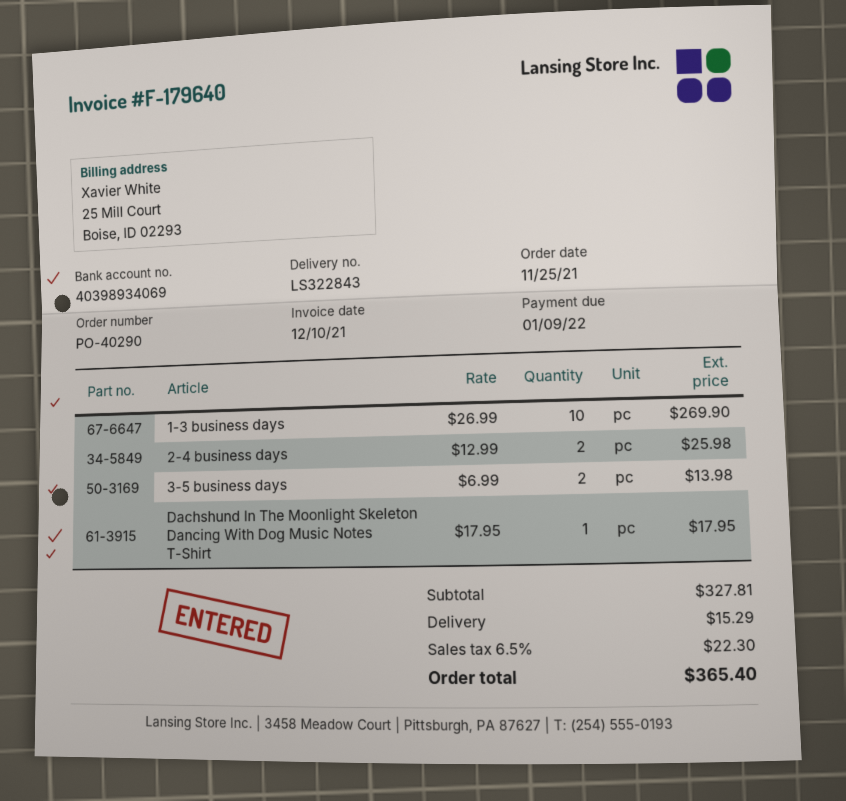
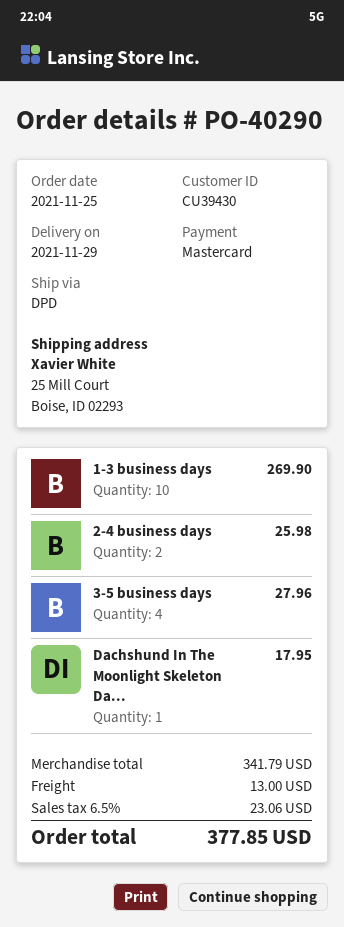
3-5 business days: 2 for 13.98 -> 4 for 27.96
subtotal: 327.81 -> 341.79
shipping: 15.29 -> 13.00
tax: 6.5% = 22.30 -> 6.5% = 23.06
total: 365.40 -> 377.85

